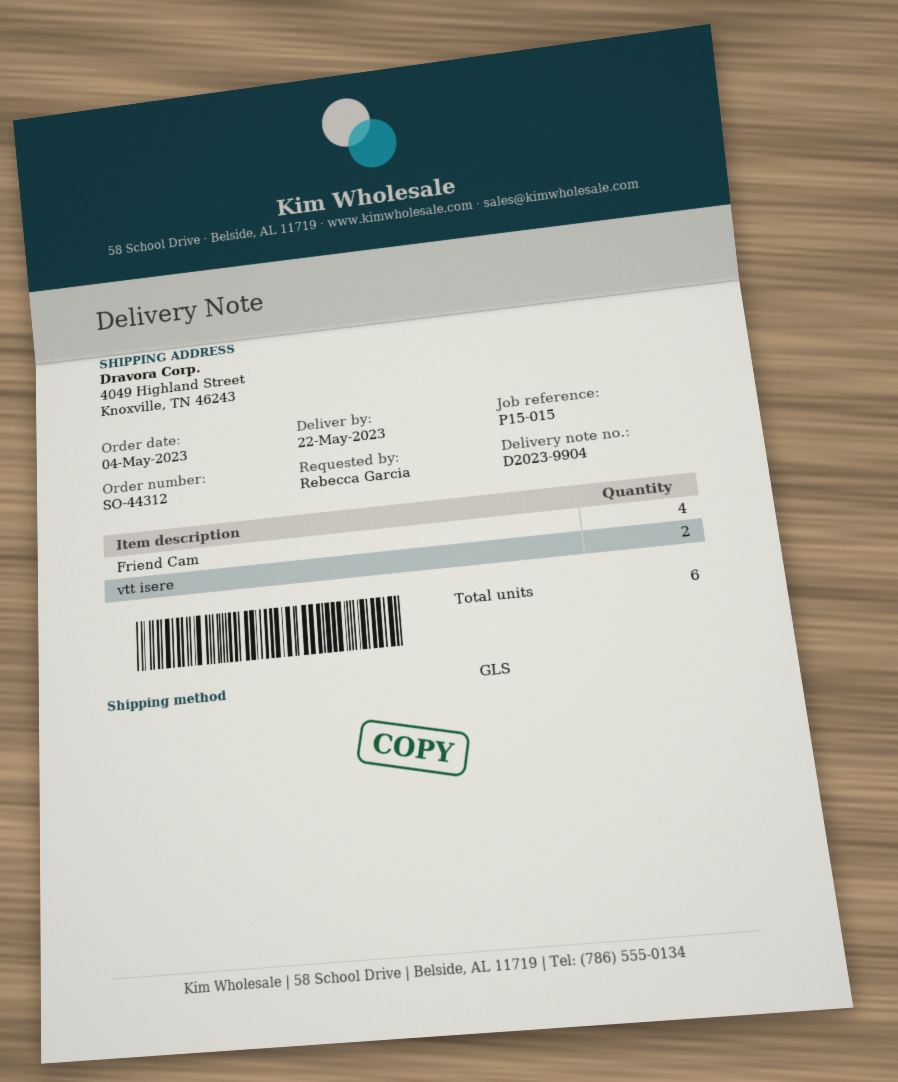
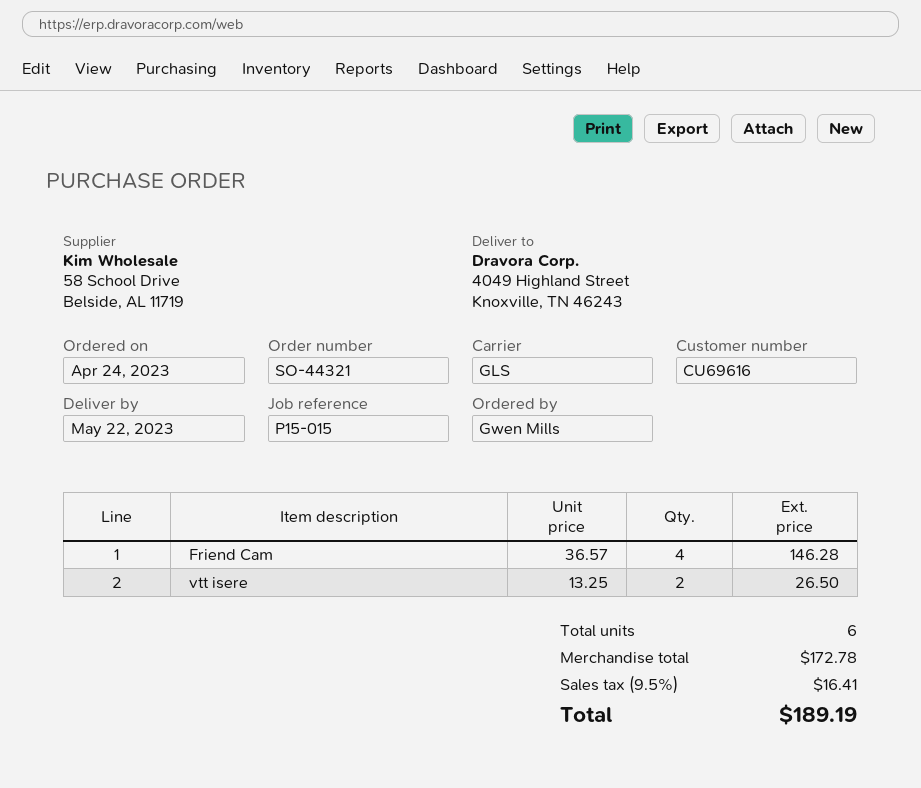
order number: SO-44312 -> SO-44321
order date: 2023-05-04 -> 2023-04-24
ordered by: Rebecca Garcia -> Gwen Mills

